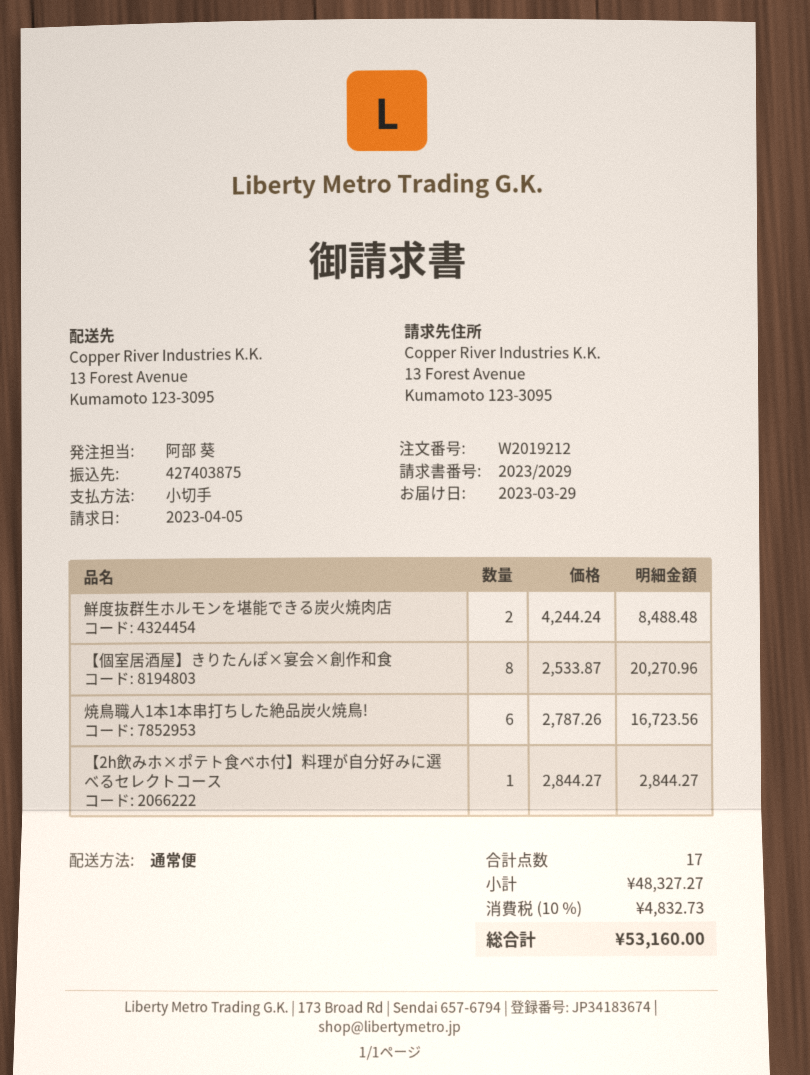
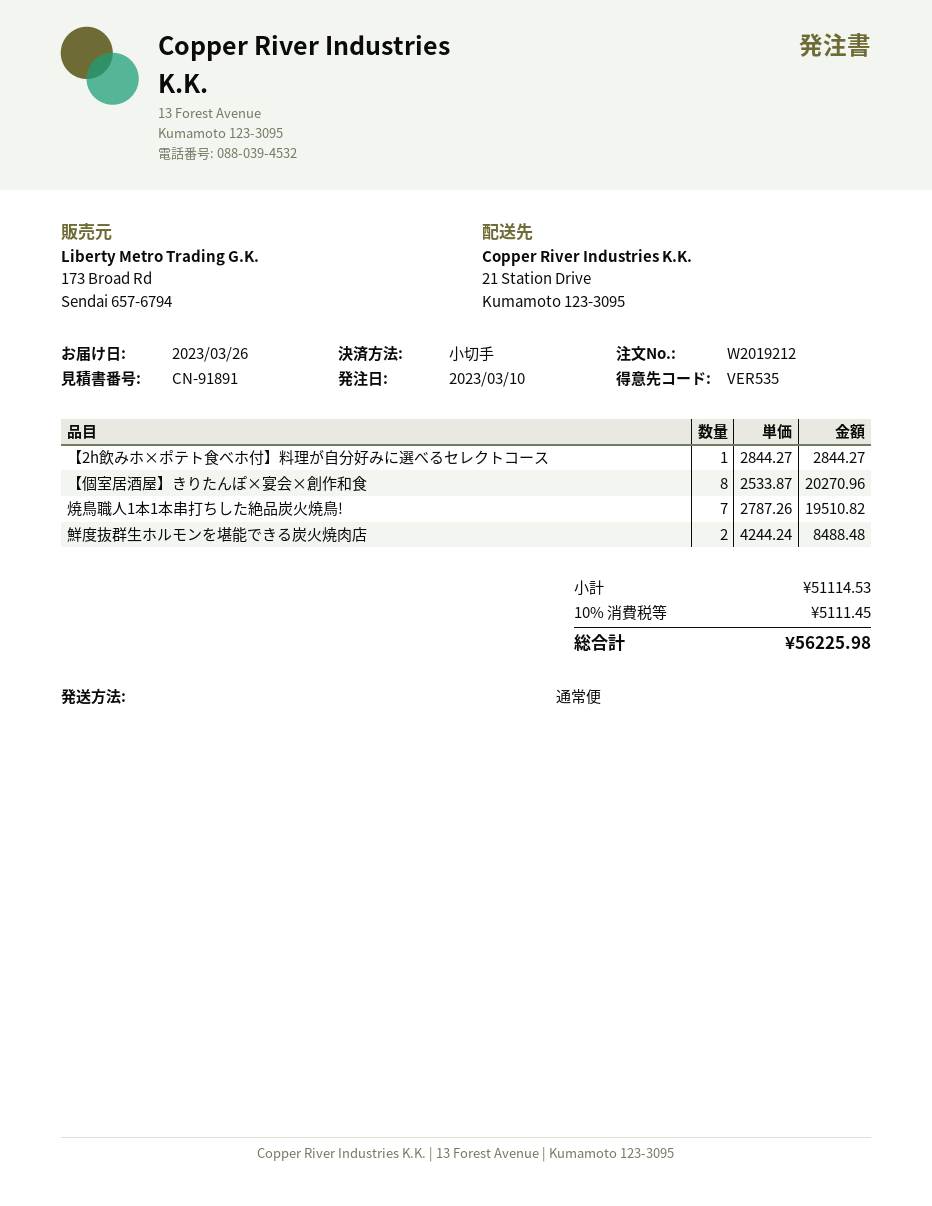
delivery date: 2023-03-29 -> 2023-03-26
ship to: 13 Forest Avenue, Kumamoto 123-3095 -> 21 Station Drive, Kumamoto 123-3095
焼鳥職人1本1本串打ちした絶品炭火焼鳥!: 6 x 2787.26 = 16723.56 -> 7 x 2787.26 = 19510.82
subtotal: 48327.27 -> 51114.53
tax: 10% = 4832.73 -> 10% = 5111.45
total: 53160.00 -> 56225.98

